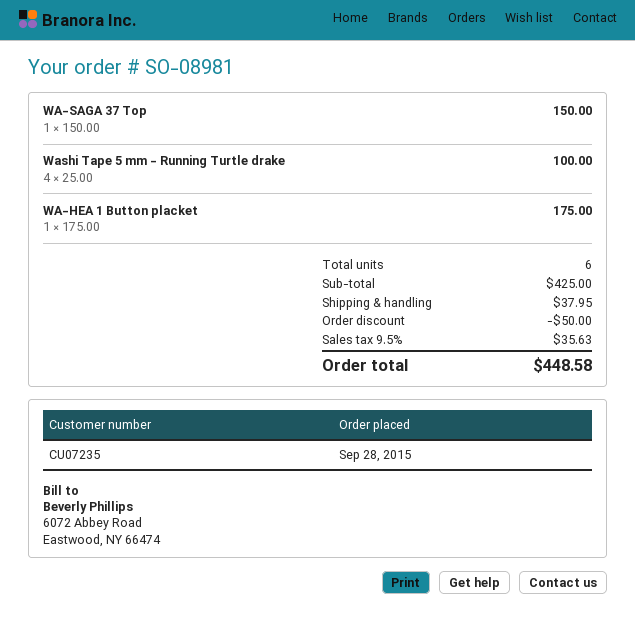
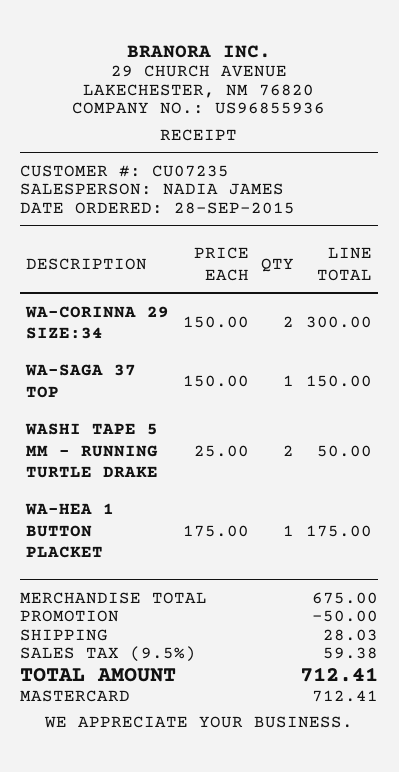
Washi Tape 5 mm - Running Turtle drake: 4 x 25.00 = 100.00 -> 2 x 25.00 = 50.00
WA-CORINNA 29 SIZE:34: none -> 2 x 150.00 = 300.00
subtotal: 425.00 -> 675.00
shipping: 37.95 -> 28.03
tax: 9.5% = 35.63 -> 9.5% = 59.38
total: 448.58 -> 712.41

